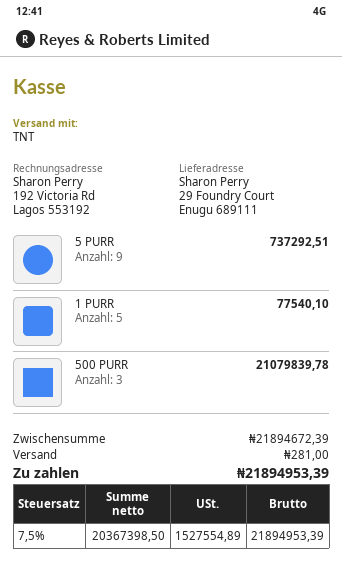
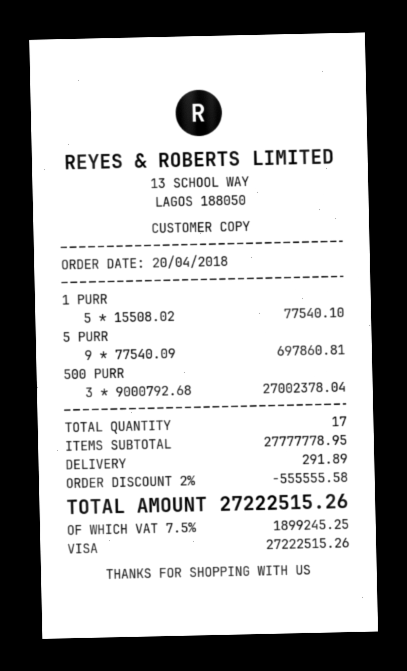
5 PURR: 9 for 737292.51 -> 9 for 697860.81
500 PURR: 3 for 21079839.78 -> 3 for 27002378.04
subtotal: 21894672.39 -> 27777778.95
discount: none -> 2% = 555555.58
shipping: 281.00 -> 291.89
tax: 7.5% = 1527554.89 -> 7.5% = 1899245.25
total: 21894953.39 -> 27222515.26

